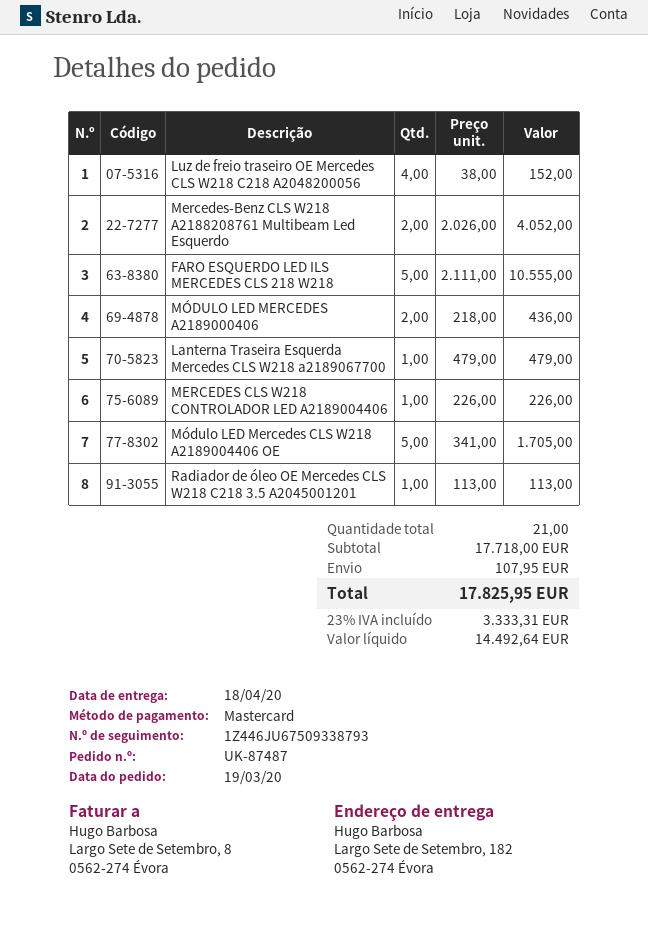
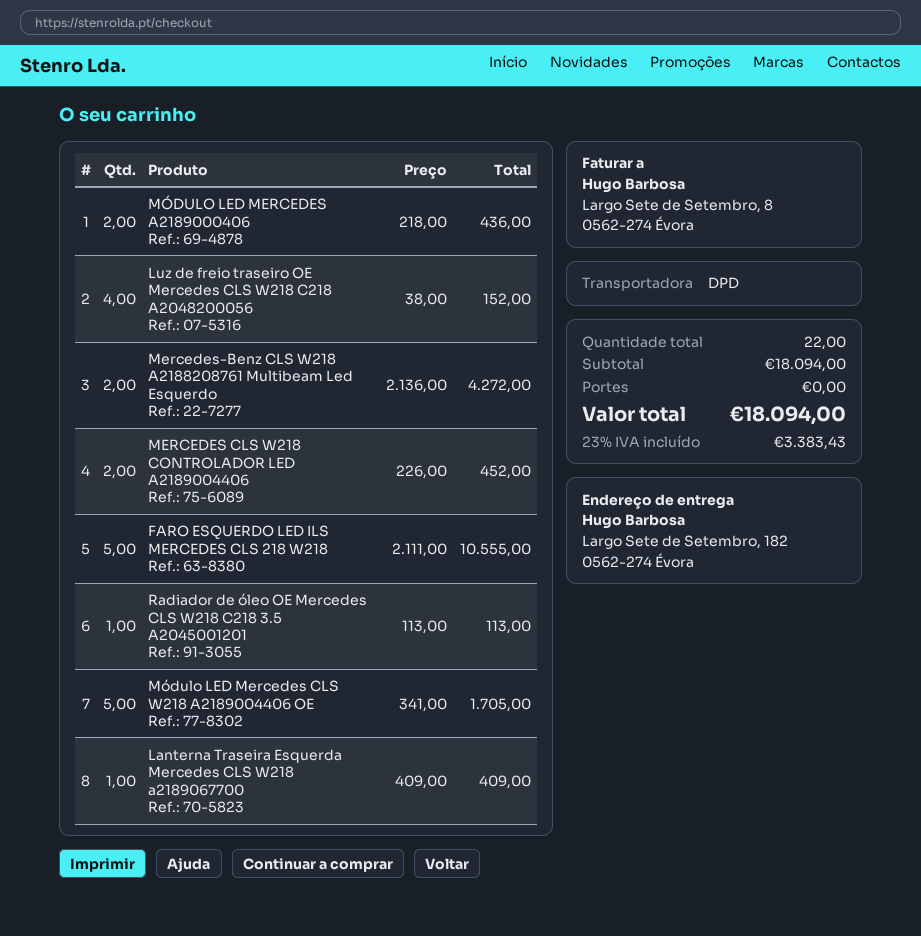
Mercedes-Benz CLS W218 A2188208761 Multibeam Led Esquerdo: 2 x 2026.00 = 4052.00 -> 2 x 2136.00 = 4272.00
Lanterna Traseira Esquerda Mercedes CLS W218 a2189067700: 1 x 479.00 = 479.00 -> 1 x 409.00 = 409.00
MERCEDES CLS W218 CONTROLADOR LED A2189004406: 1 x 226.00 = 226.00 -> 2 x 226.00 = 452.00
total quantity: 21 -> 22
subtotal: 17718.00 -> 18094.00
shipping: 107.95 -> 0.00
tax: 23% = 3333.31 -> 23% = 3383.43
total: 17825.95 -> 18094.00

